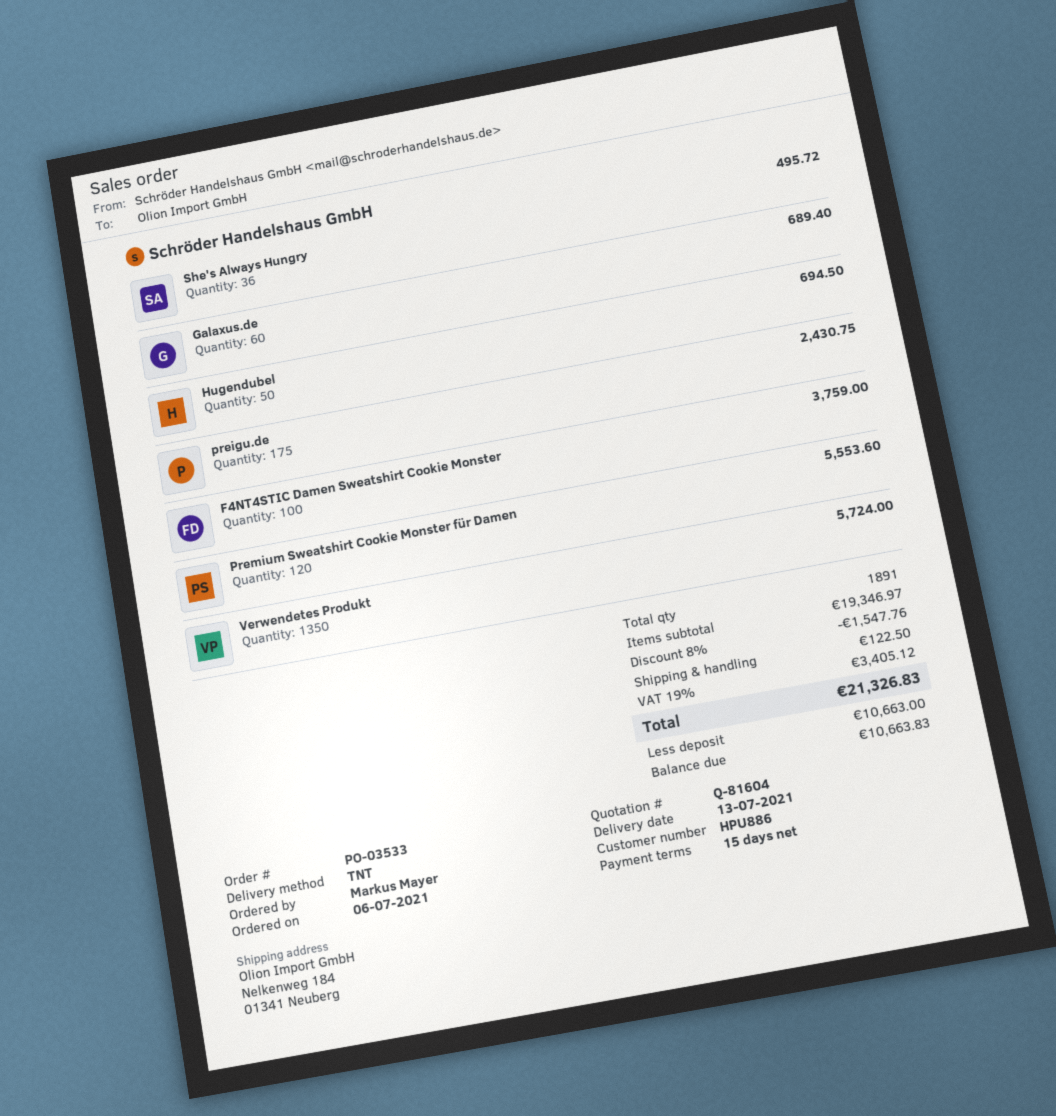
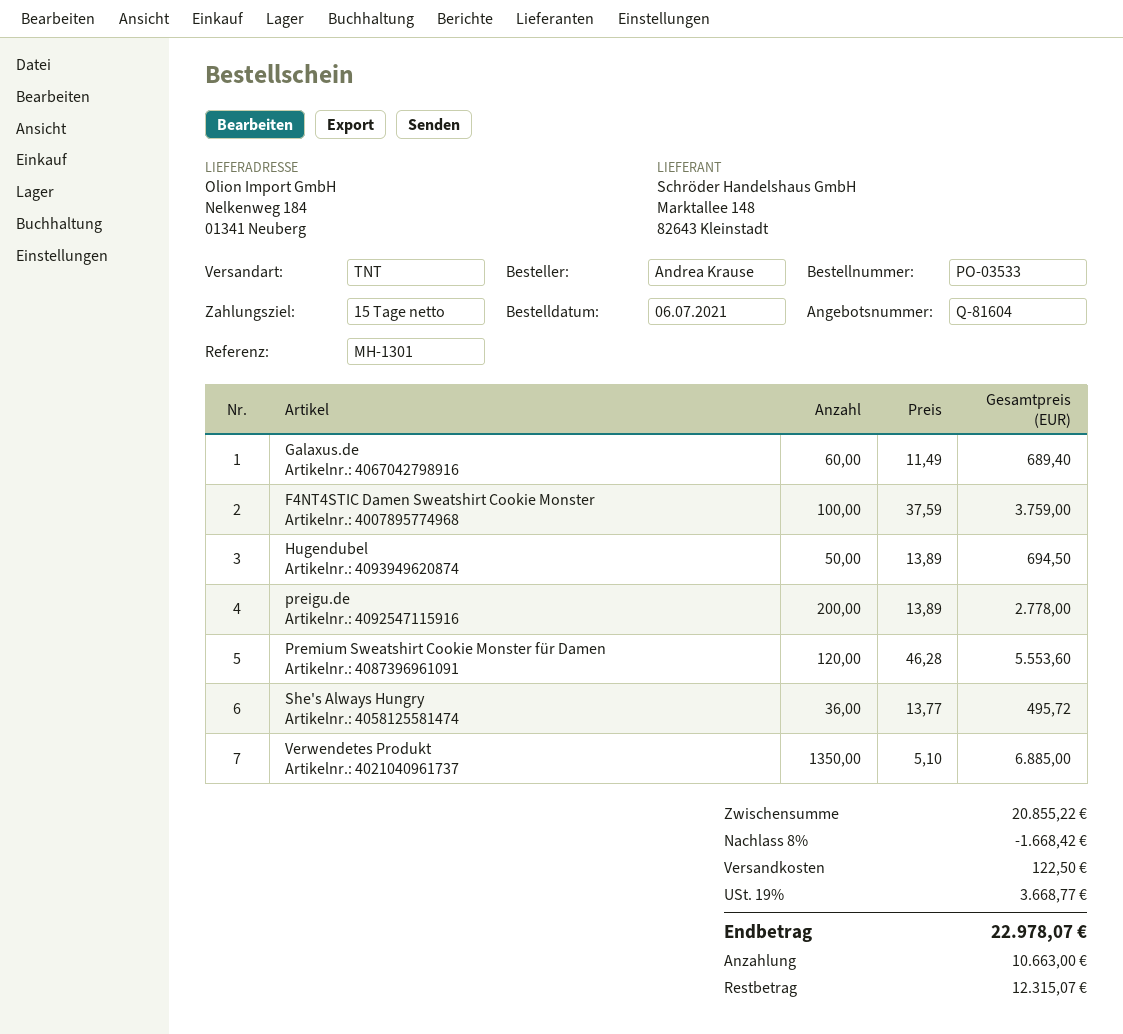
ordered by: Markus Mayer -> Andrea Krause
preigu.de: 175 for 2430.75 -> 200 for 2778.00
Verwendetes Produkt: 1350 for 5724.00 -> 1350 for 6885.00
subtotal: 19346.97 -> 20855.22
discount: 8% = 1547.76 -> 8% = 1668.42
tax: 19% = 3405.12 -> 19% = 3668.77
total: 21326.83 -> 22978.07
balance: 10663.83 -> 12315.07

